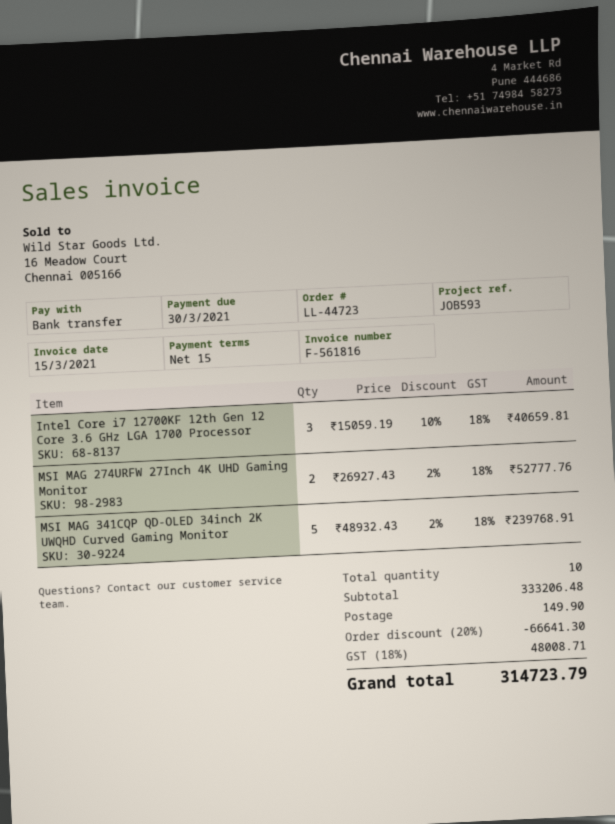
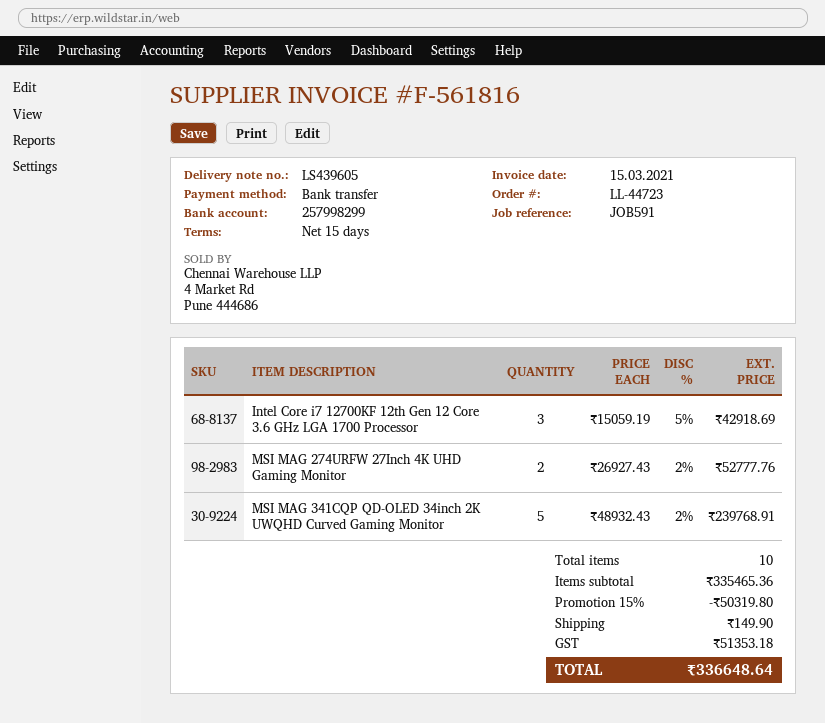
reference: JOB593 -> JOB591
Intel Core i7 12700KF 12th Gen 12 Core 3.6 GHz LGA 1700 Processor: 3 x 15059.19 - 10% = 40659.81 -> 3 x 15059.19 - 5% = 42918.69
subtotal: 333206.48 -> 335465.36
discount: 20% = 66641.30 -> 15% = 50319.80
tax: 48008.71 -> 51353.18
total: 314723.79 -> 336648.64

